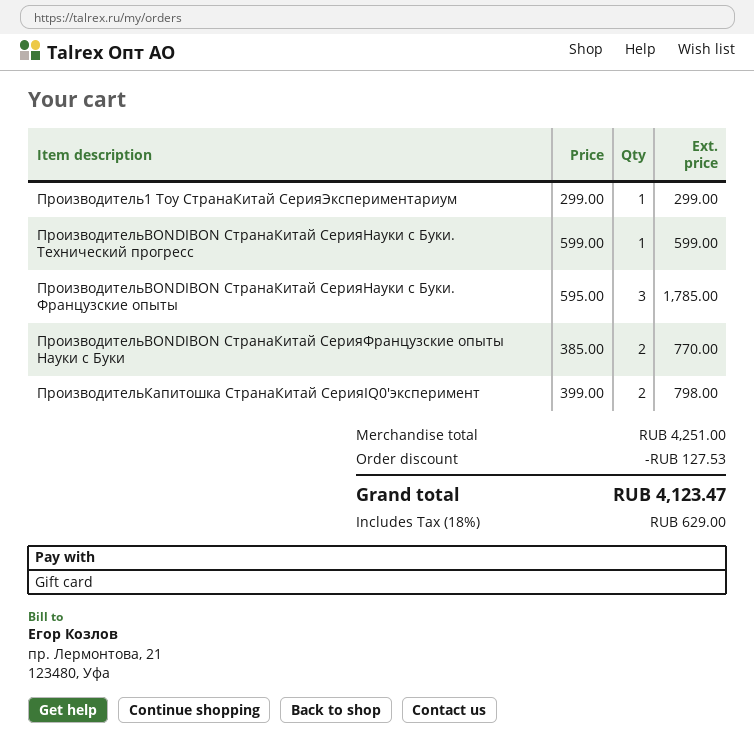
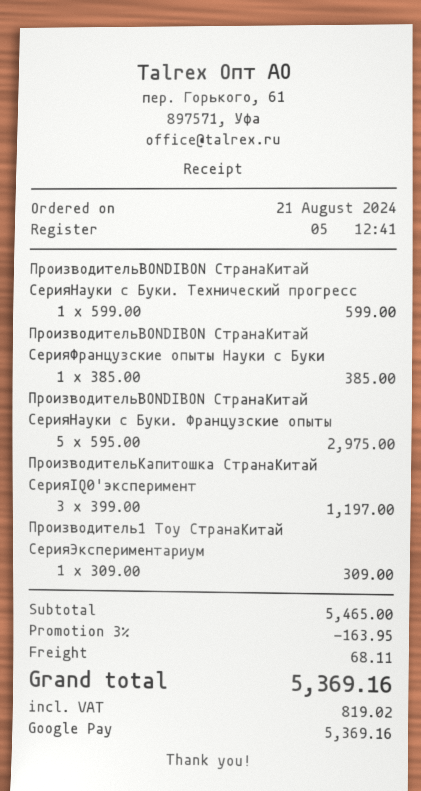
payment method: gift card -> Google Pay
Производитель1 Toy СтранаКитай СерияЭкспериментариум: 1 x 299.00 = 299.00 -> 1 x 309.00 = 309.00
ПроизводительBONDIBON СтранаКитай СерияНауки с Буки. Французские опыты: 3 x 595.00 = 1785.00 -> 5 x 595.00 = 2975.00
ПроизводительBONDIBON СтранаКитай СерияФранцузские опыты Науки с Буки: 2 x 385.00 = 770.00 -> 1 x 385.00 = 385.00
ПроизводительКапитошка СтранаКитай СерияIQ0'эксперимент: 2 x 399.00 = 798.00 -> 3 x 399.00 = 1197.00
subtotal: 4251.00 -> 5465.00
discount: 127.53 -> 163.95
shipping: none -> 68.11
tax: 629.00 -> 819.02
total: 4123.47 -> 5369.16

